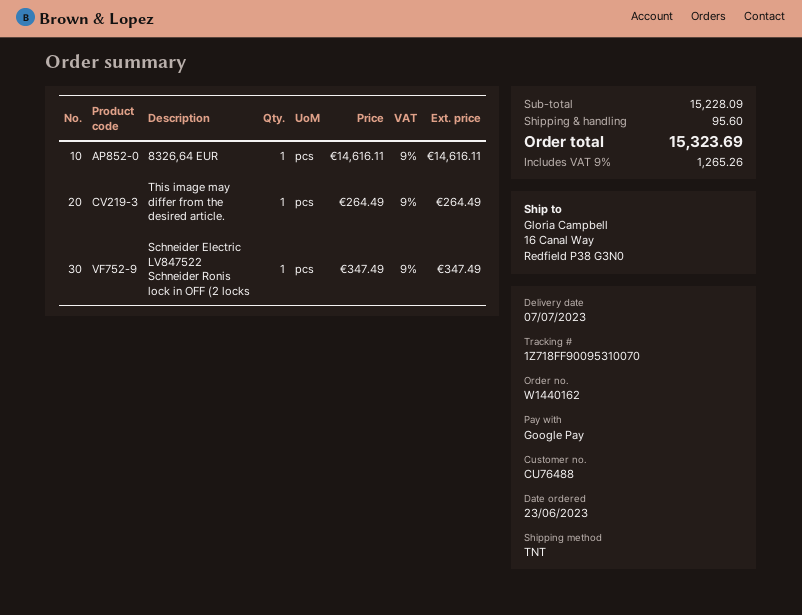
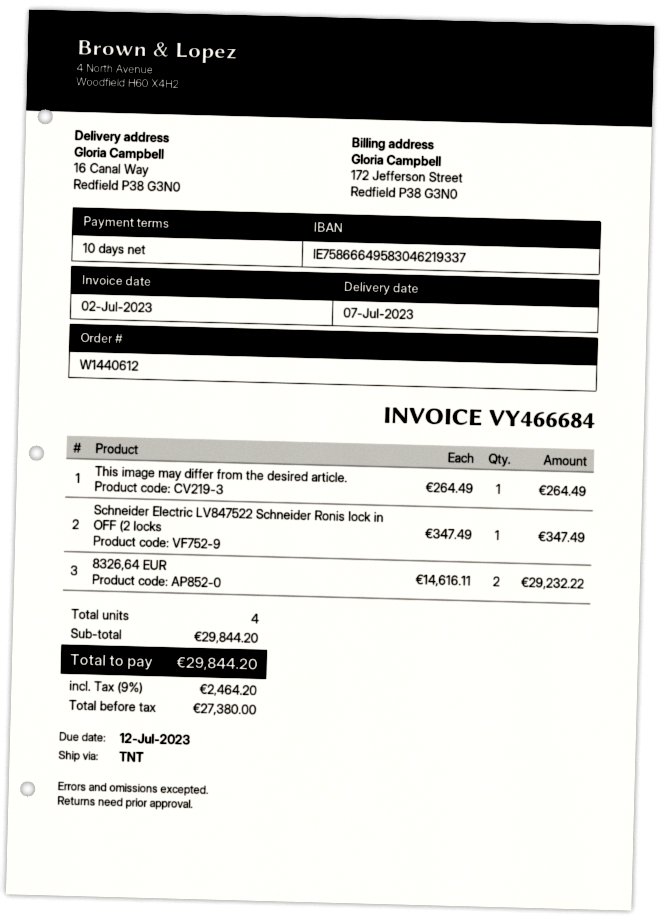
order number: W1440162 -> W1440612
8326,64 EUR: 1 x 14616.11 = 14616.11 -> 2 x 14616.11 = 29232.22
subtotal: 15228.09 -> 29844.20
shipping: 95.60 -> none
tax: 9% = 1265.26 -> 9% = 2464.20
total: 15323.69 -> 29844.20

